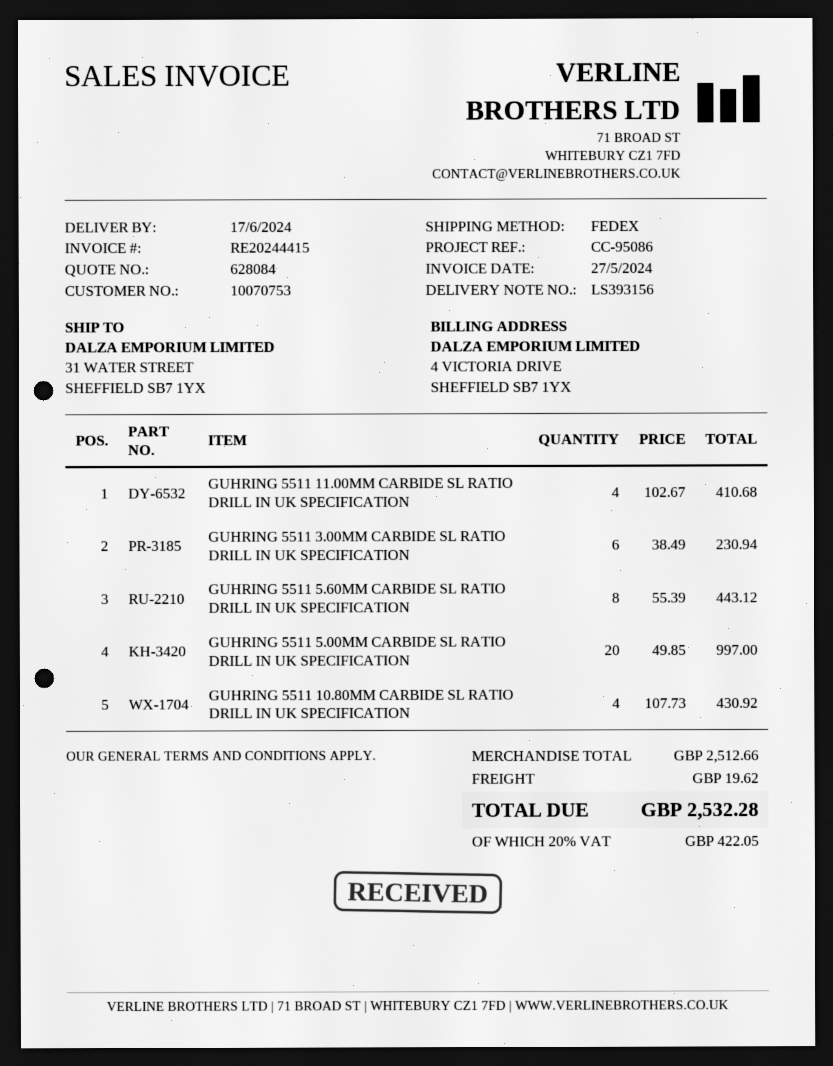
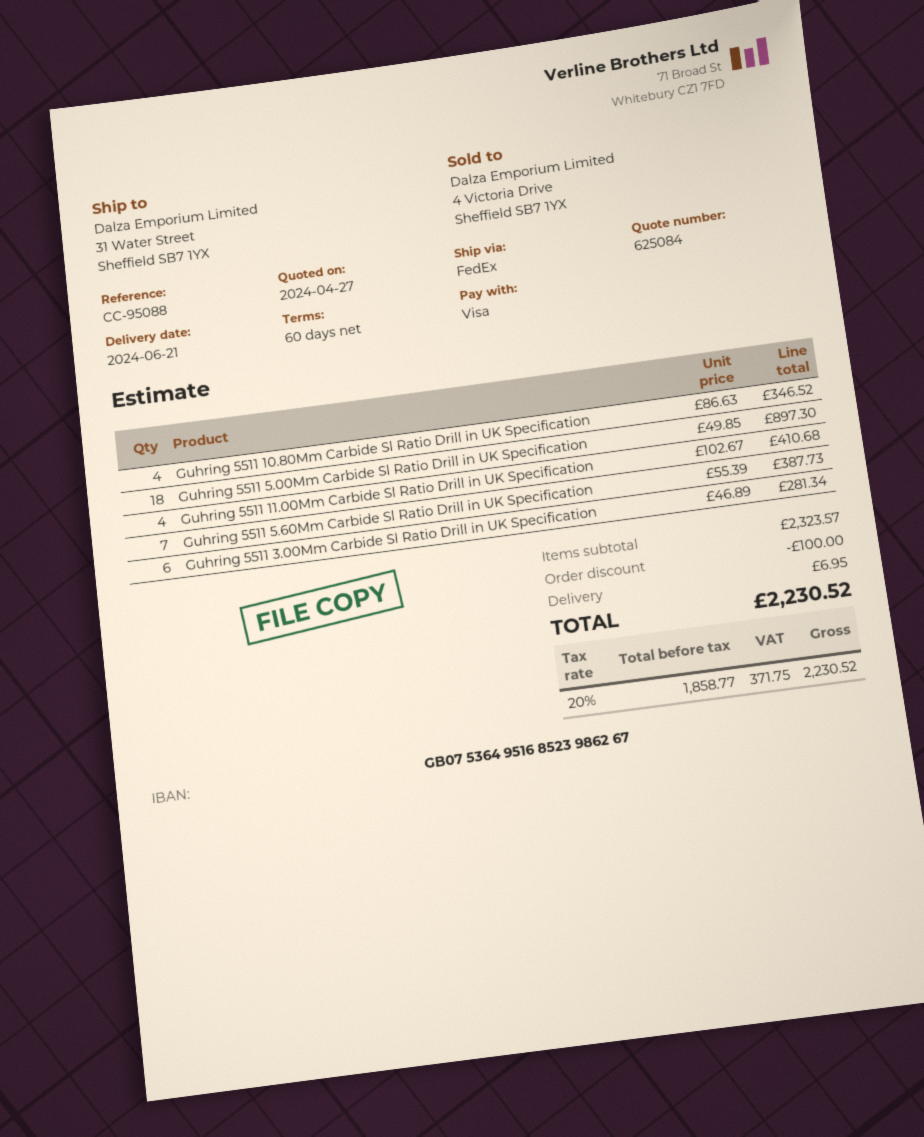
quote number: 628084 -> 625084
delivery date: 2024-06-17 -> 2024-06-21
reference: CC-95086 -> CC-95088
GUHRING 5511 3.00MM CARBIDE SL RATIO DRILL IN UK SPECIFICATION: 6 x 38.49 = 230.94 -> 6 x 46.89 = 281.34
GUHRING 5511 5.60MM CARBIDE SL RATIO DRILL IN UK SPECIFICATION: 8 x 55.39 = 443.12 -> 7 x 55.39 = 387.73
GUHRING 5511 5.00MM CARBIDE SL RATIO DRILL IN UK SPECIFICATION: 20 x 49.85 = 997.00 -> 18 x 49.85 = 897.30
GUHRING 5511 10.80MM CARBIDE SL RATIO DRILL IN UK SPECIFICATION: 4 x 107.73 = 430.92 -> 4 x 86.63 = 346.52
subtotal: 2512.66 -> 2323.57
discount: none -> 100.00
shipping: 19.62 -> 6.95
tax: 20% = 422.05 -> 20% = 371.75
total: 2532.28 -> 2230.52

